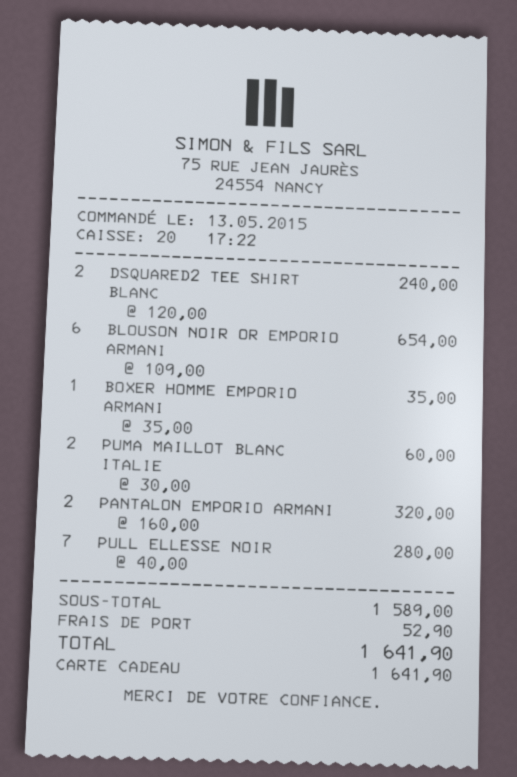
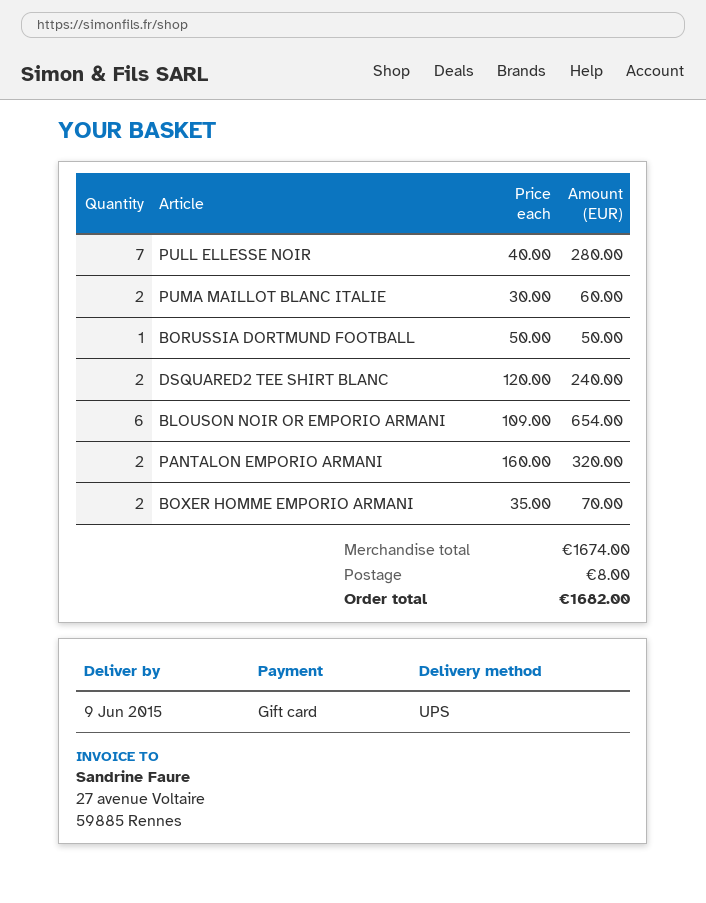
BOXER HOMME EMPORIO ARMANI: 1 x 35.00 = 35.00 -> 2 x 35.00 = 70.00
BORUSSIA DORTMUND FOOTBALL: none -> 1 x 50.00 = 50.00
subtotal: 1589.00 -> 1674.00
shipping: 52.90 -> 8.00
total: 1641.90 -> 1682.00

